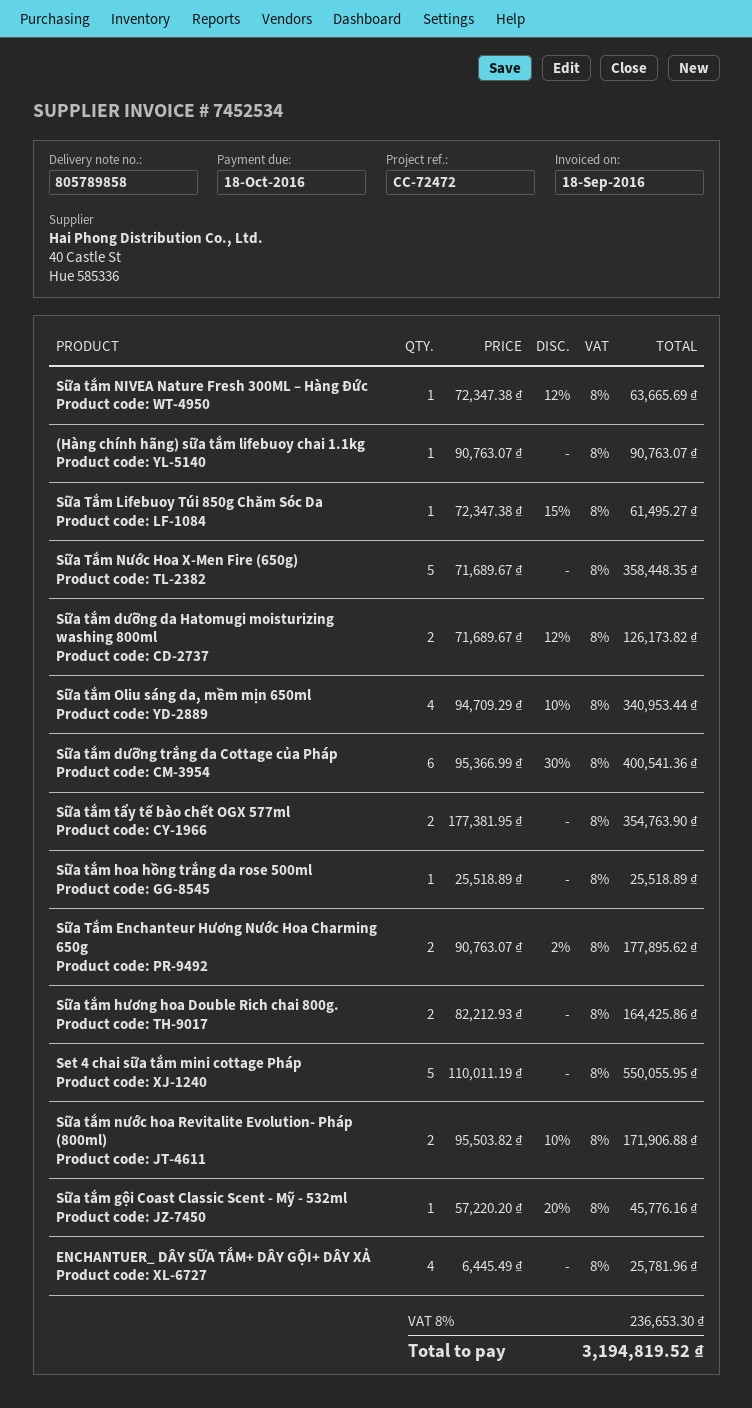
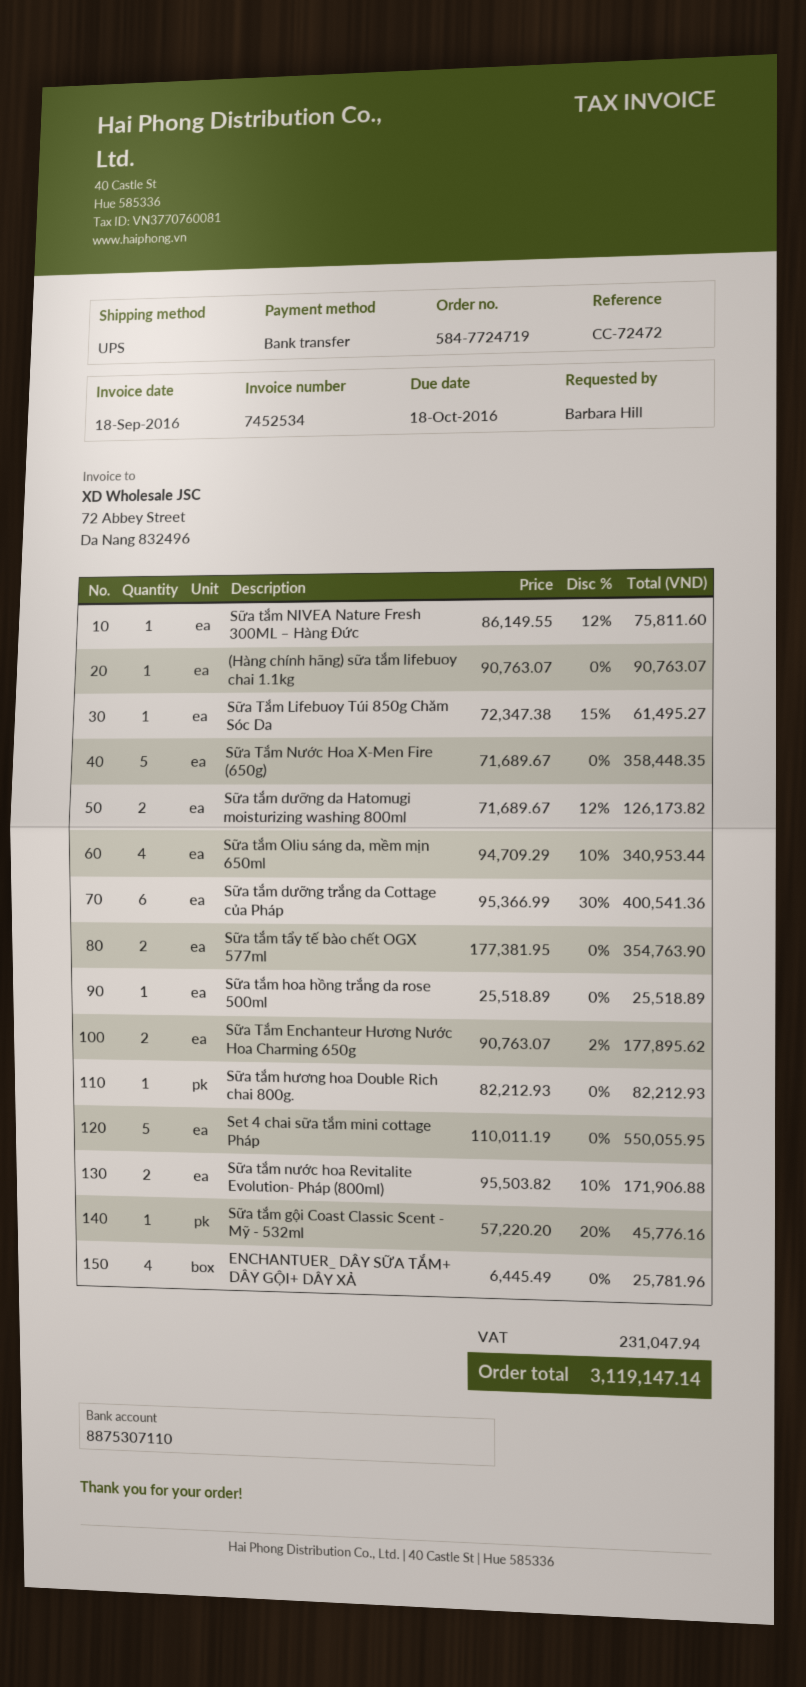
Sữa tắm NIVEA Nature Fresh 300ML – Hàng Đức: 1 x 72347.38 - 12% = 63665.69 -> 1 x 86149.55 - 12% = 75811.60
Sữa tắm hương hoa Double Rich chai 800g.: 2 x 82212.93 = 164425.86 -> 1 x 82212.93 = 82212.93
tax: 236653.30 -> 231047.94
total: 3194819.52 -> 3119147.14

